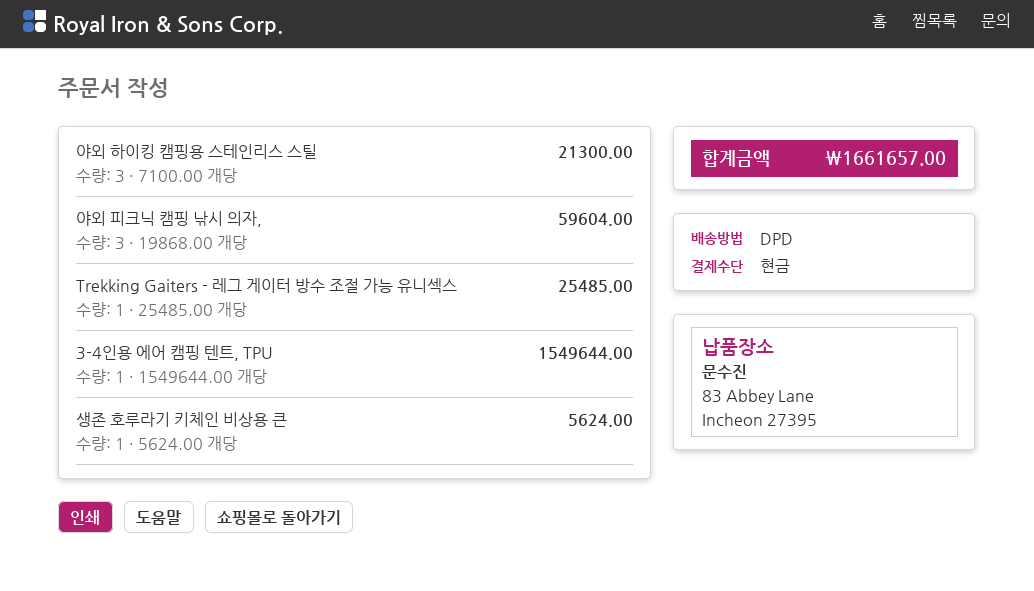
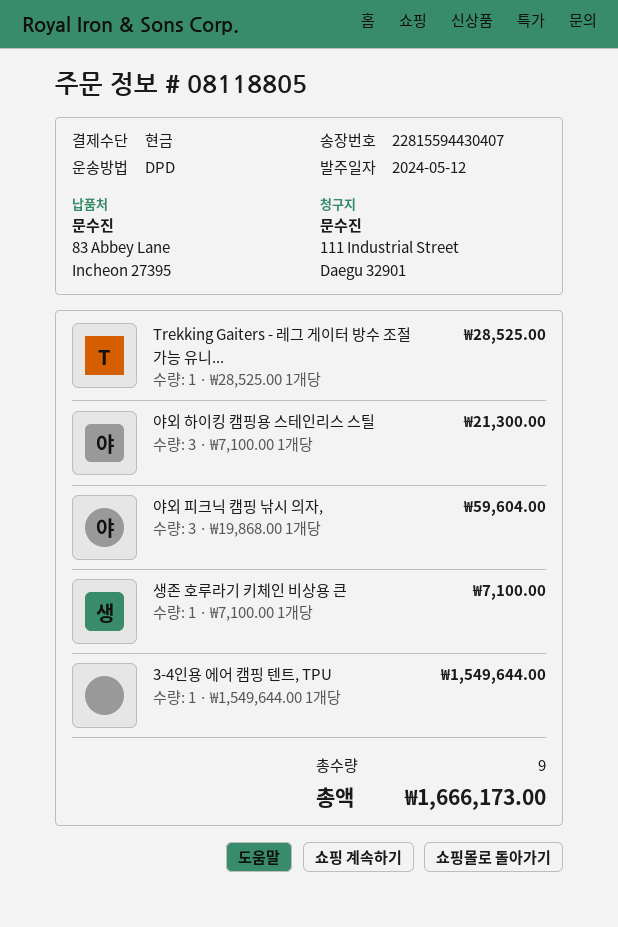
Trekking Gaiters - 레그 게이터 방수 조절 가능 유니섹스: 1 x 25485.00 = 25485.00 -> 1 x 28525.00 = 28525.00
생존 호루라기 키체인 비상용 큰: 1 x 5624.00 = 5624.00 -> 1 x 7100.00 = 7100.00
total: 1661657.00 -> 1666173.00

